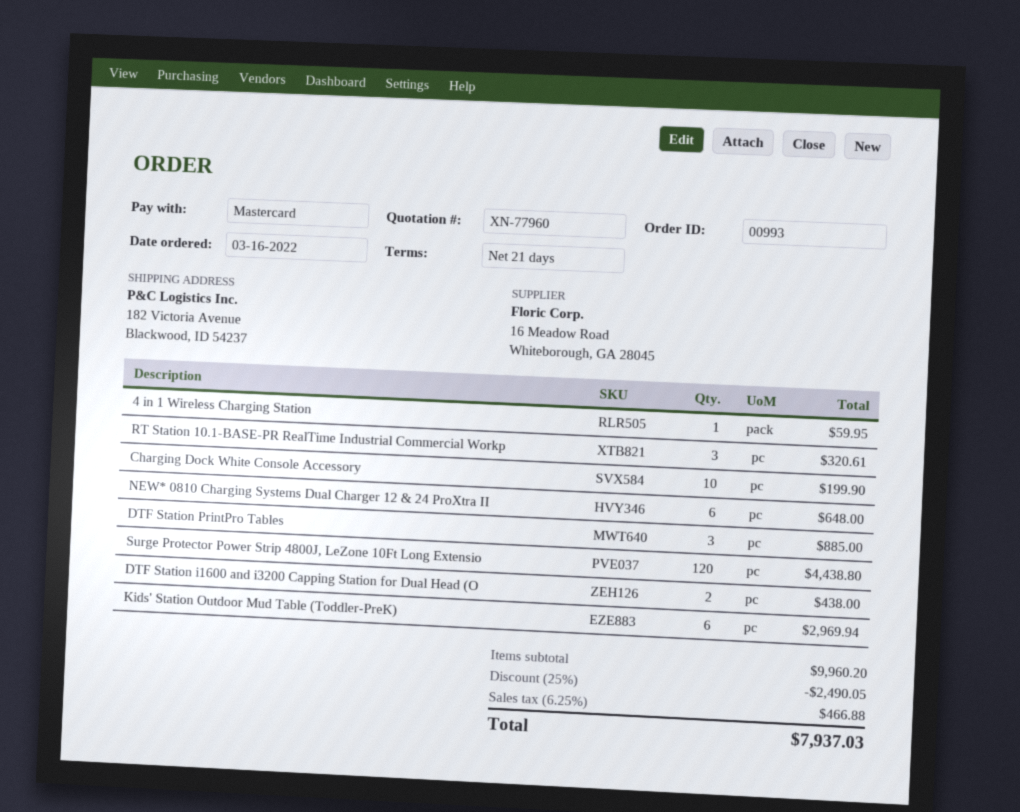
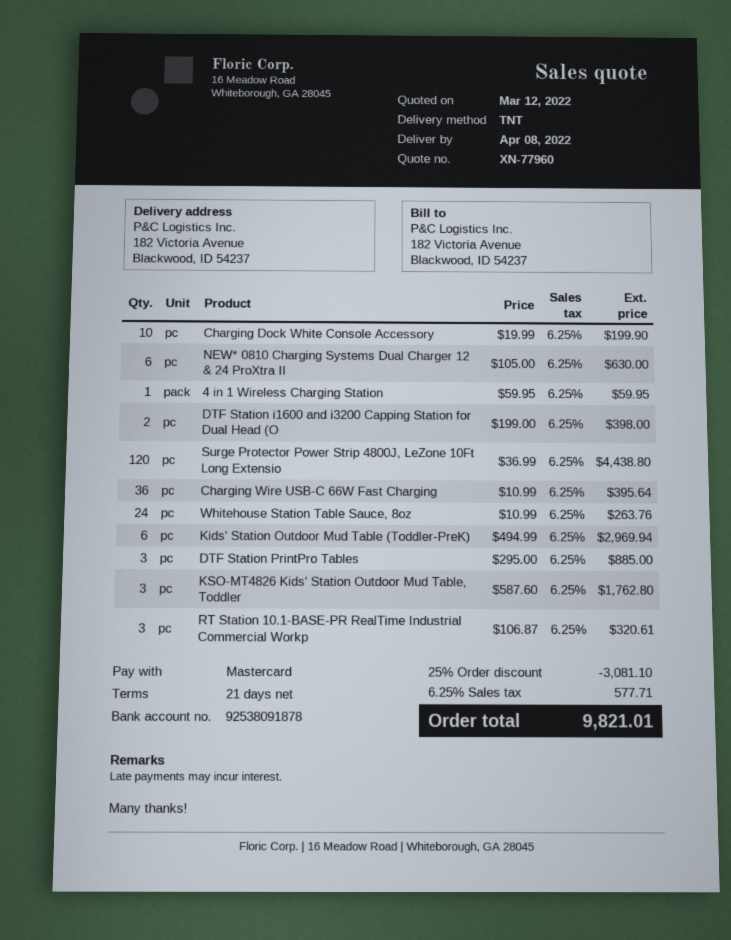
NEW* 0810 Charging Systems Dual Charger 12 & 24 ProXtra II: 6 for 648.00 -> 6 for 630.00
DTF Station i1600 and i3200 Capping Station for Dual Head (O: 2 for 438.00 -> 2 for 398.00
Charging Wire USB-C 66W Fast Charging: none -> 36 for 395.64
Whitehouse Station Table Sauce, 8oz: none -> 24 for 263.76
KSO-MT4826 Kids' Station Outdoor Mud Table, Toddler: none -> 3 for 1762.80
discount: 25% = 2490.05 -> 25% = 3081.10
tax: 6.25% = 466.88 -> 6.25% = 577.71
total: 7937.03 -> 9821.01

